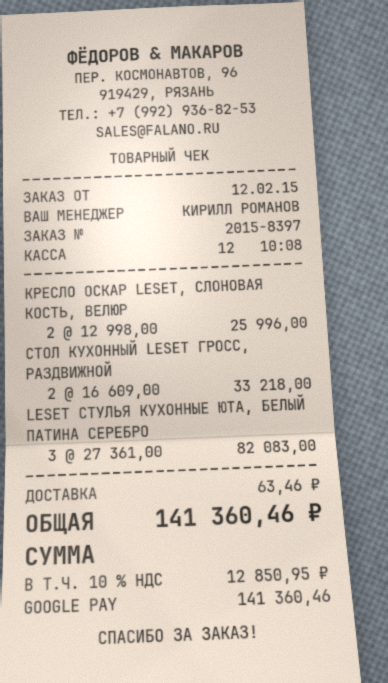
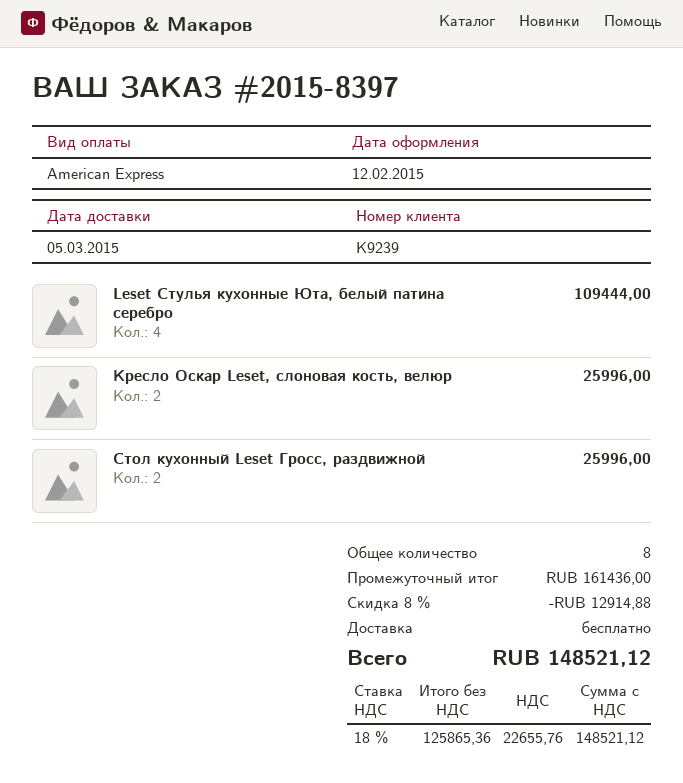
payment method: Google Pay -> American Express
СТОЛ КУХОННЫЙ LESET ГРОСС, РАЗДВИЖНОЙ: 2 for 33218.00 -> 2 for 25996.00
LESET СТУЛЬЯ КУХОННЫЕ ЮТА, БЕЛЫЙ ПАТИНА СЕРЕБРО: 3 for 82083.00 -> 4 for 109444.00
discount: none -> 8% = 12914.88
shipping: 63.46 -> 0.00
tax: 10% = 12850.95 -> 18% = 22655.76
total: 141360.46 -> 148521.12

